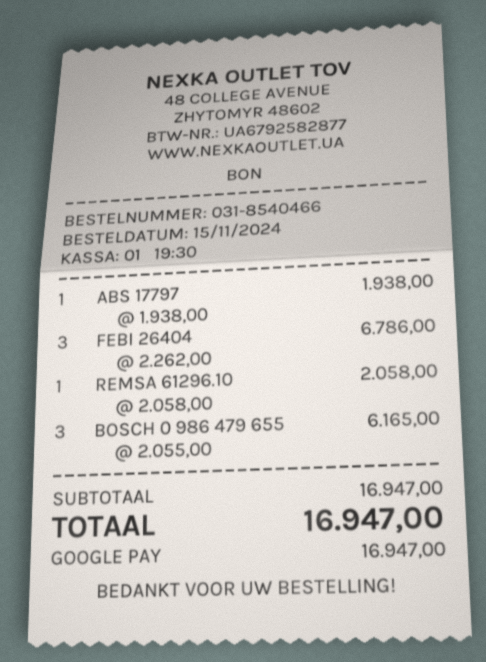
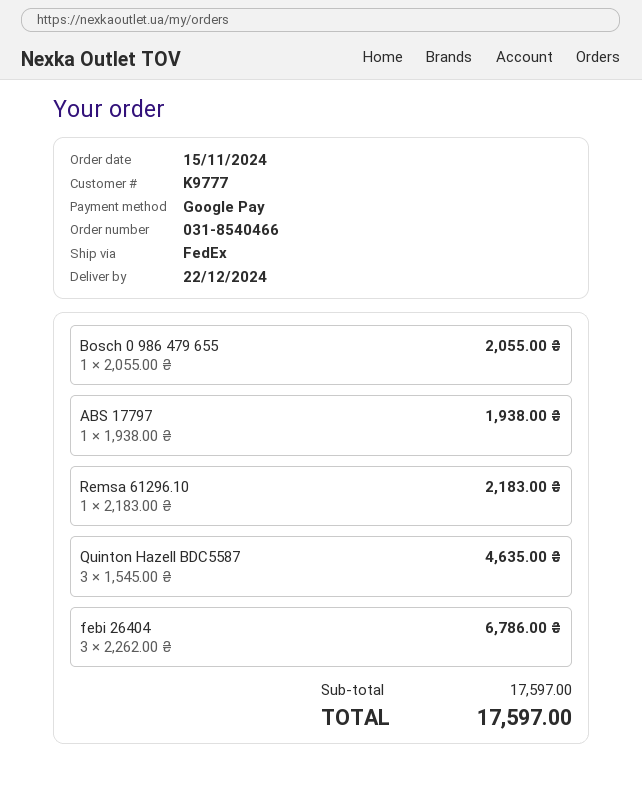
REMSA 61296.10: 1 x 2058.00 = 2058.00 -> 1 x 2183.00 = 2183.00
BOSCH 0 986 479 655: 3 x 2055.00 = 6165.00 -> 1 x 2055.00 = 2055.00
Quinton Hazell BDC5587: none -> 3 x 1545.00 = 4635.00
subtotal: 16947.00 -> 17597.00
total: 16947.00 -> 17597.00

